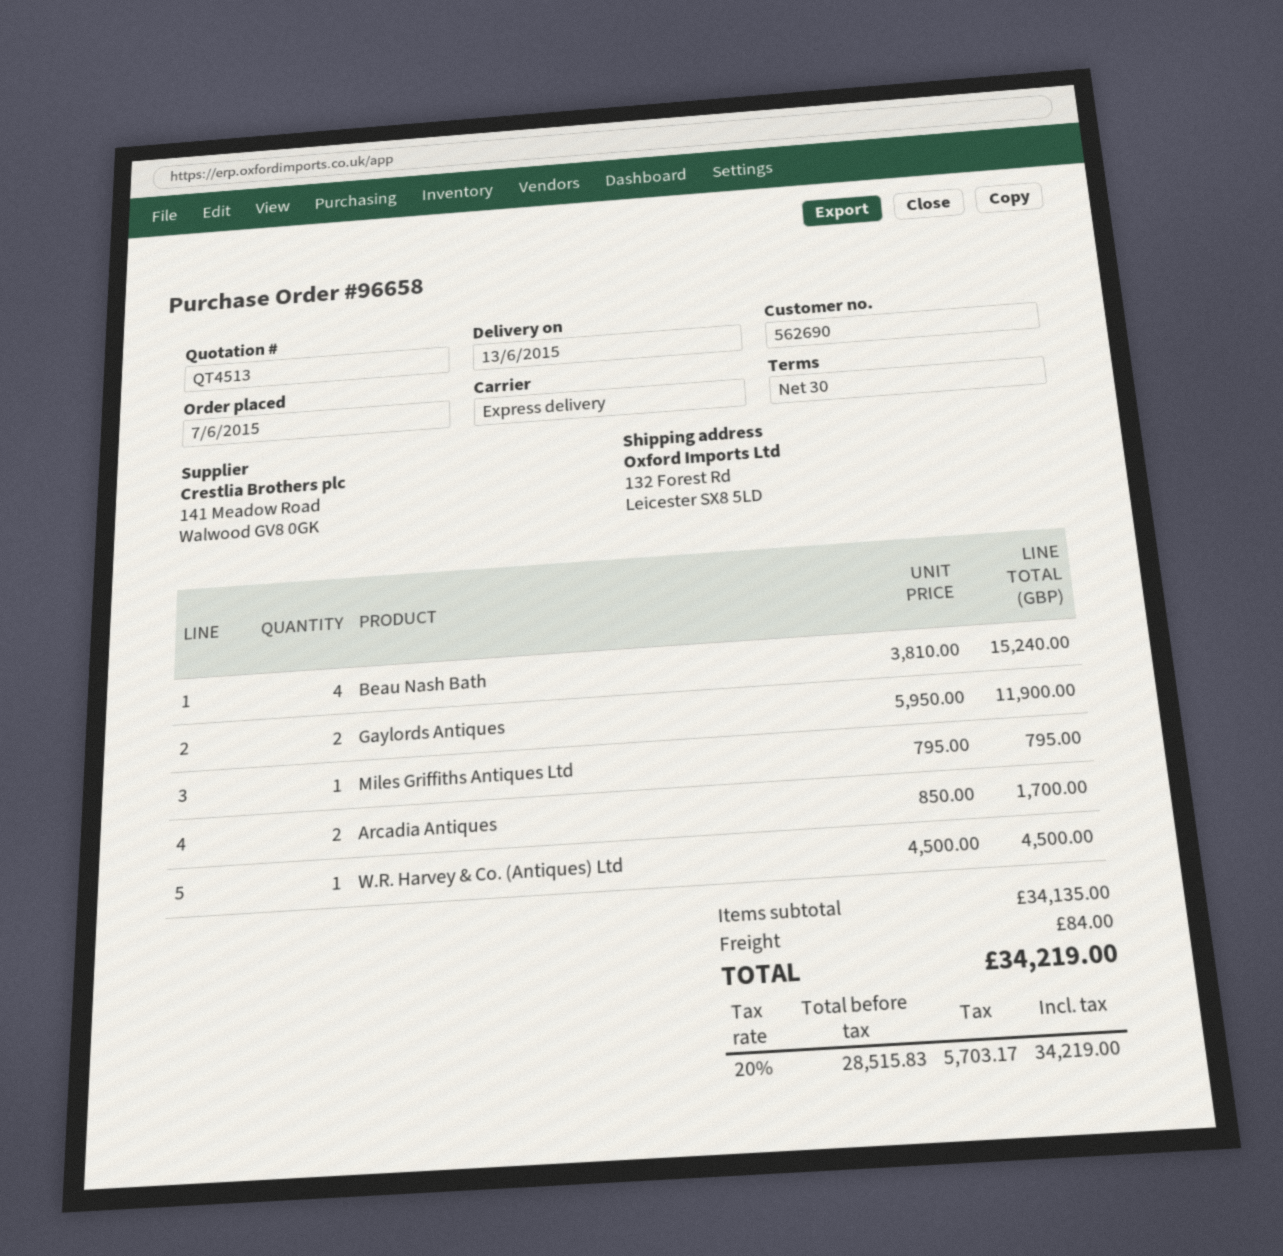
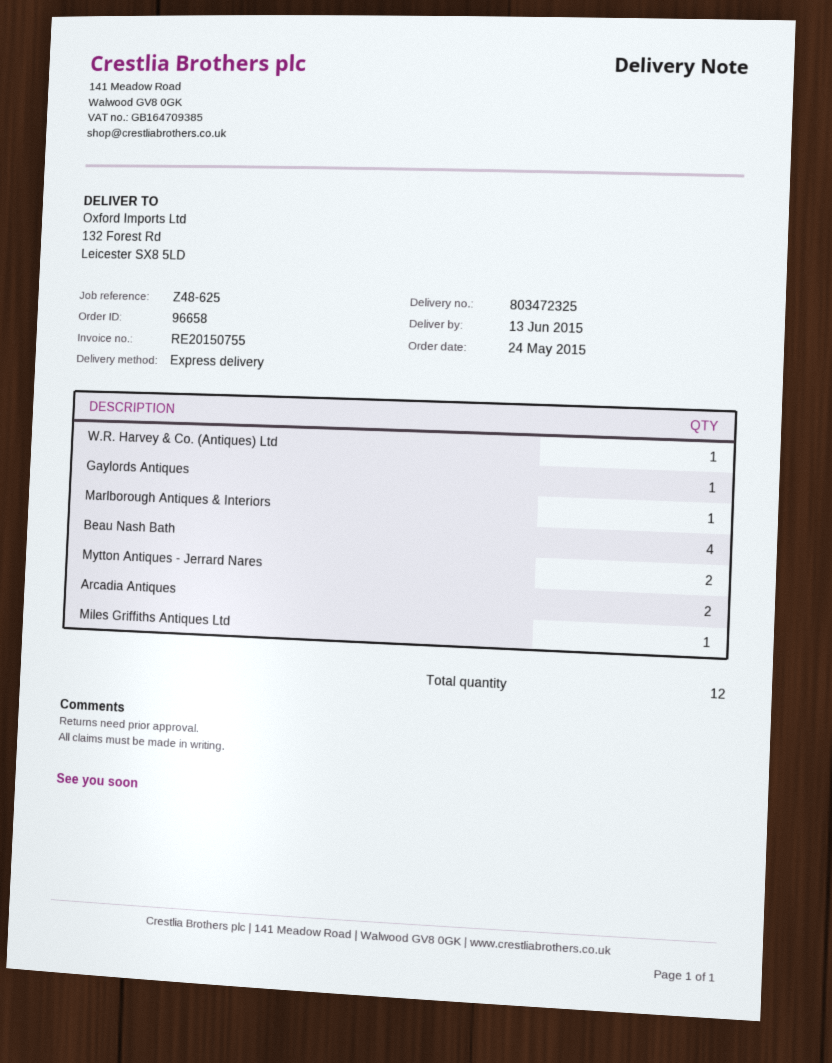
order date: 2015-06-07 -> 2015-05-24
Gaylords Antiques: 2 -> 1
Marlborough Antiques & Interiors: none -> 1
Mytton Antiques - Jerrard Nares: none -> 2

